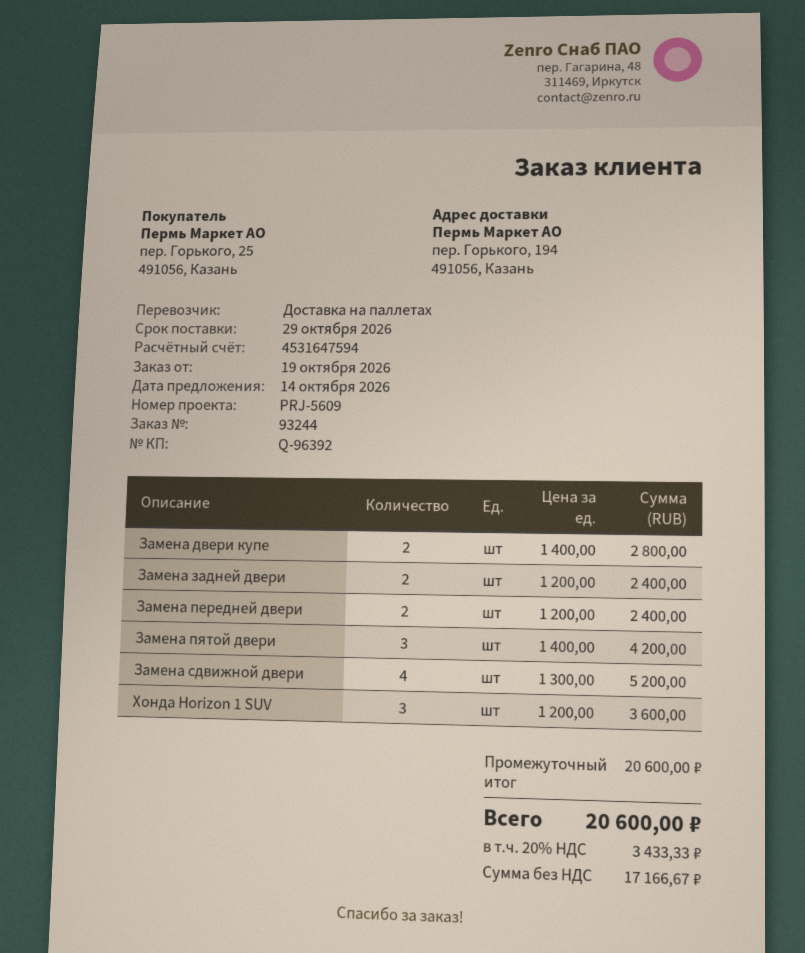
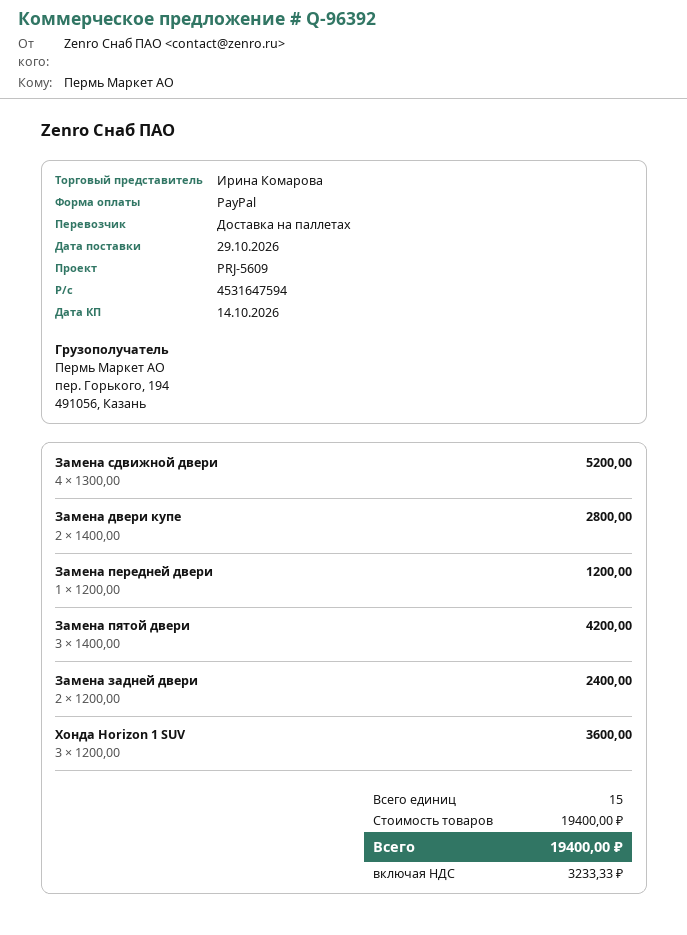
Замена передней двери: 2 x 1200.00 = 2400.00 -> 1 x 1200.00 = 1200.00
subtotal: 20600.00 -> 19400.00
tax: 3433.33 -> 3233.33
total: 20600.00 -> 19400.00

